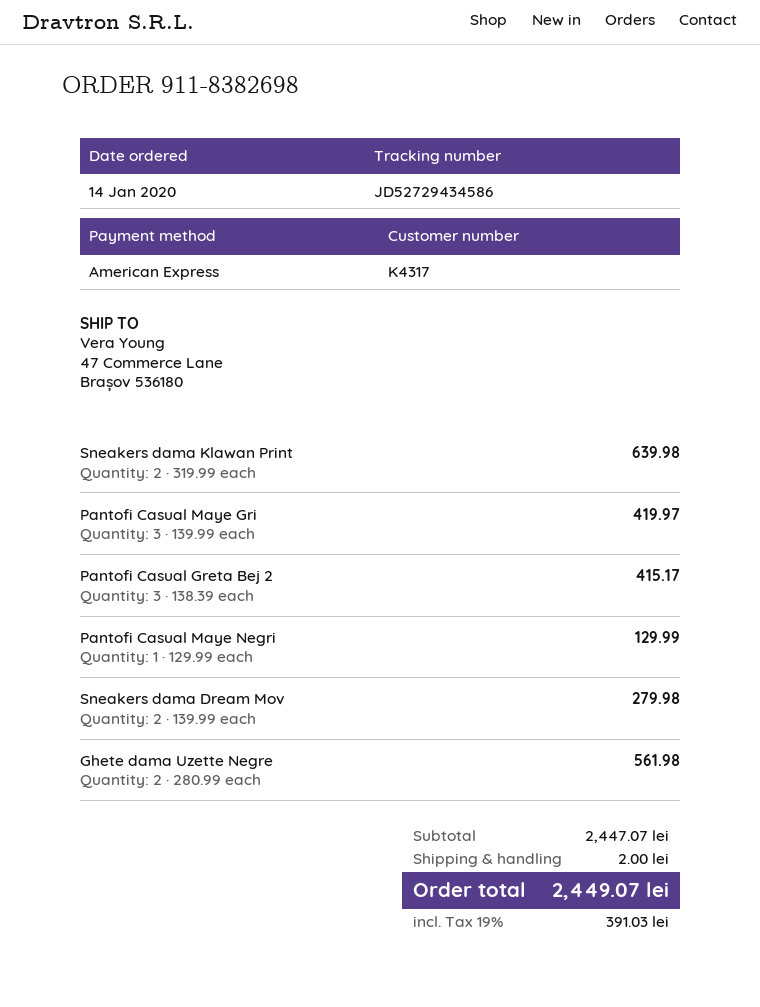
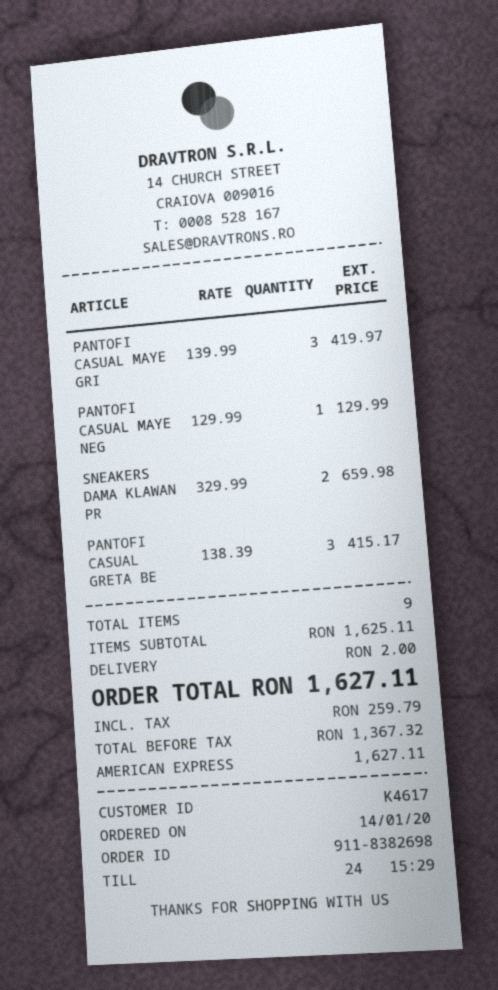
customer number: K4317 -> K4617
Sneakers dama Klawan Print: 2 x 319.99 = 639.98 -> 2 x 329.99 = 659.98
Sneakers dama Dream Mov: 2 x 139.99 = 279.98 -> none
Ghete dama Uzette Negre: 2 x 280.99 = 561.98 -> none
subtotal: 2447.07 -> 1625.11
tax: 391.03 -> 259.79
total: 2449.07 -> 1627.11

